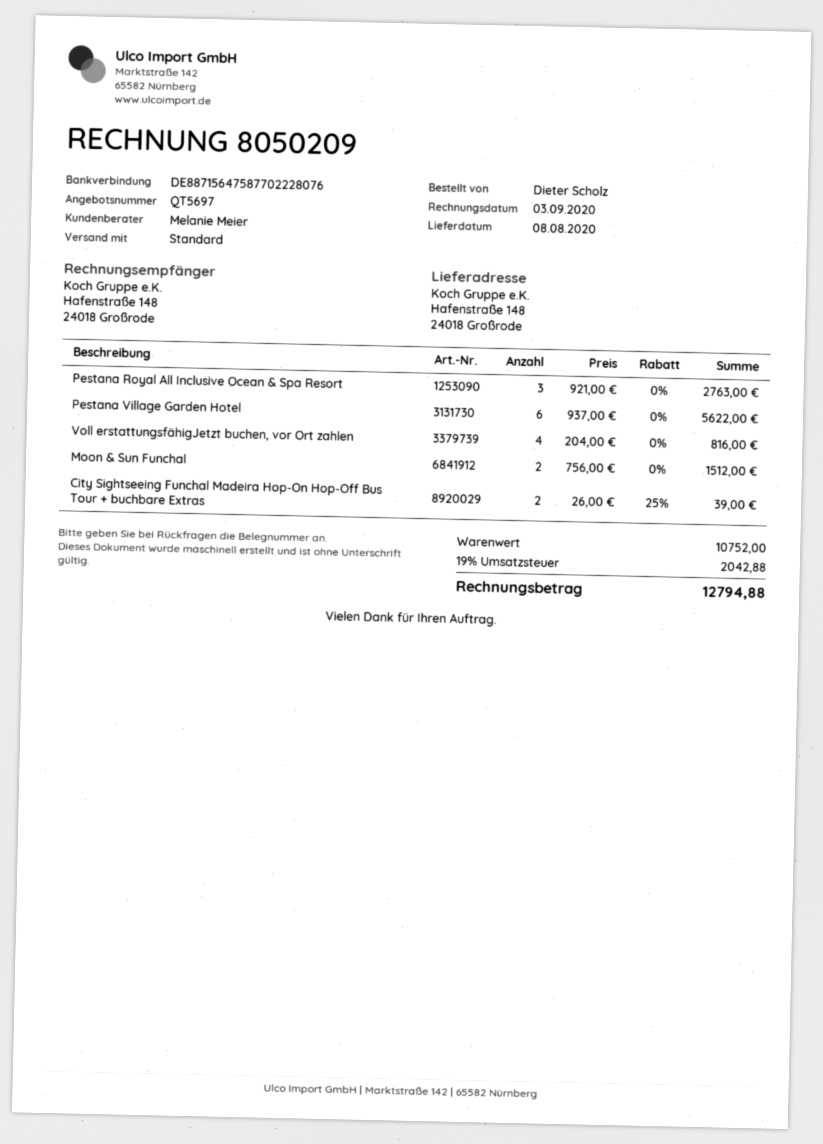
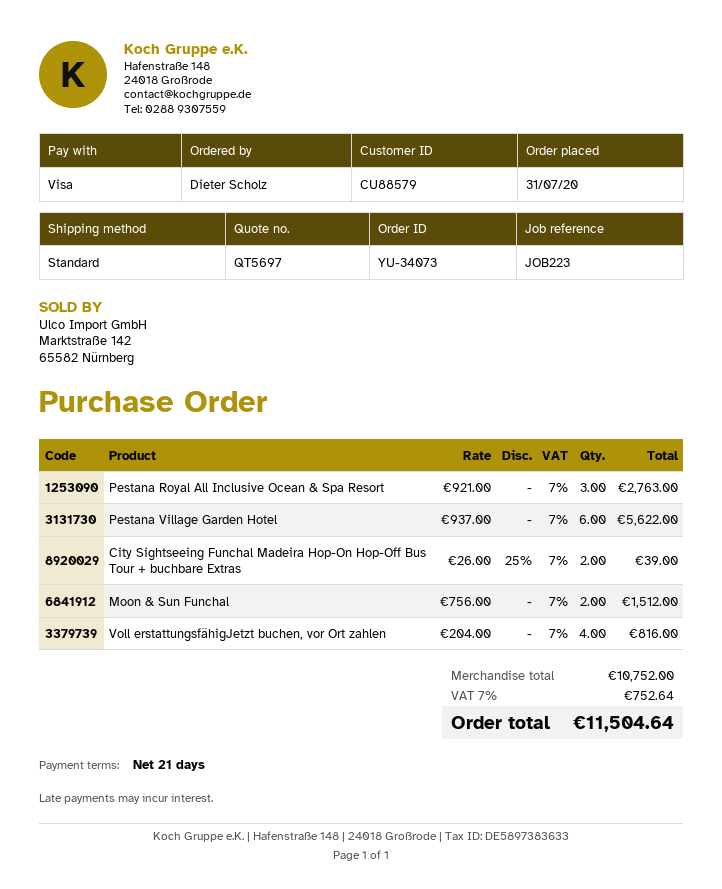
tax: 19% = 2042.88 -> 7% = 752.64
total: 12794.88 -> 11504.64

